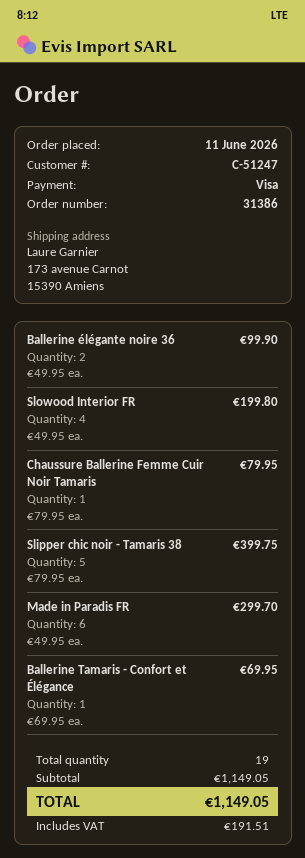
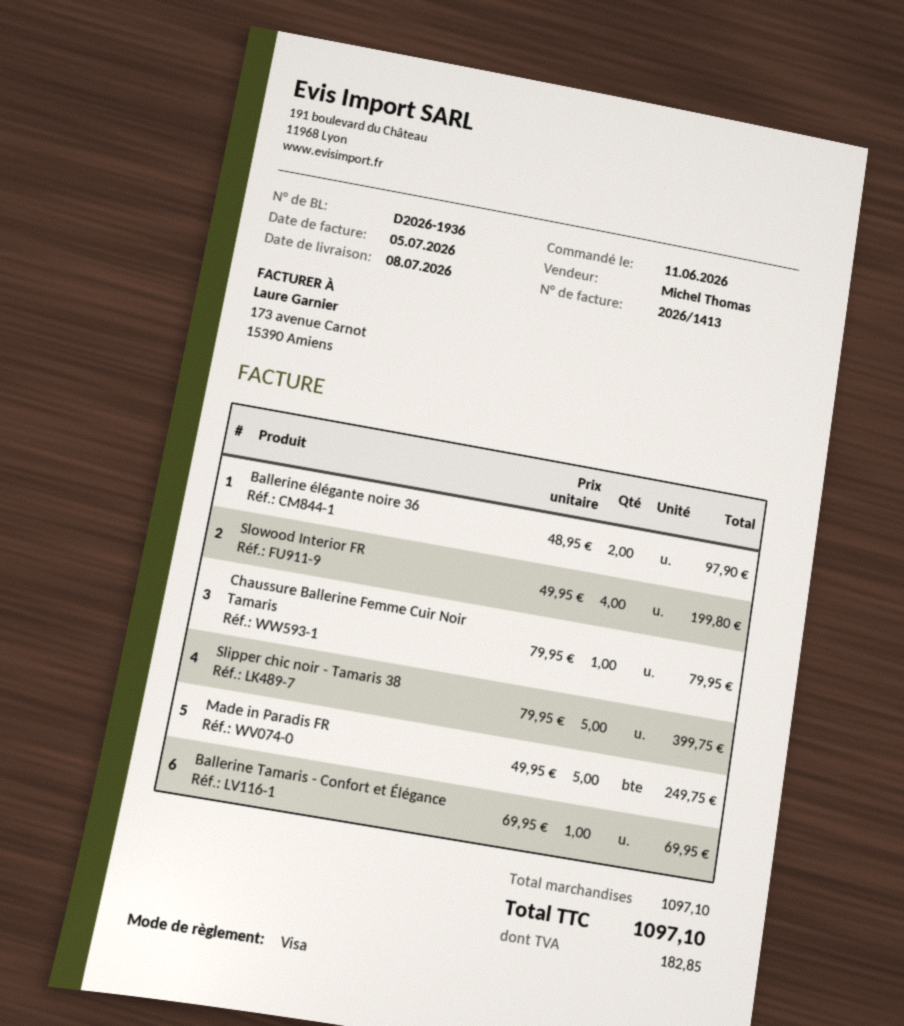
Ballerine élégante noire 36: 2 x 49.95 = 99.90 -> 2 x 48.95 = 97.90
Made in Paradis FR: 6 x 49.95 = 299.70 -> 5 x 49.95 = 249.75
subtotal: 1149.05 -> 1097.10
tax: 191.51 -> 182.85
total: 1149.05 -> 1097.10

